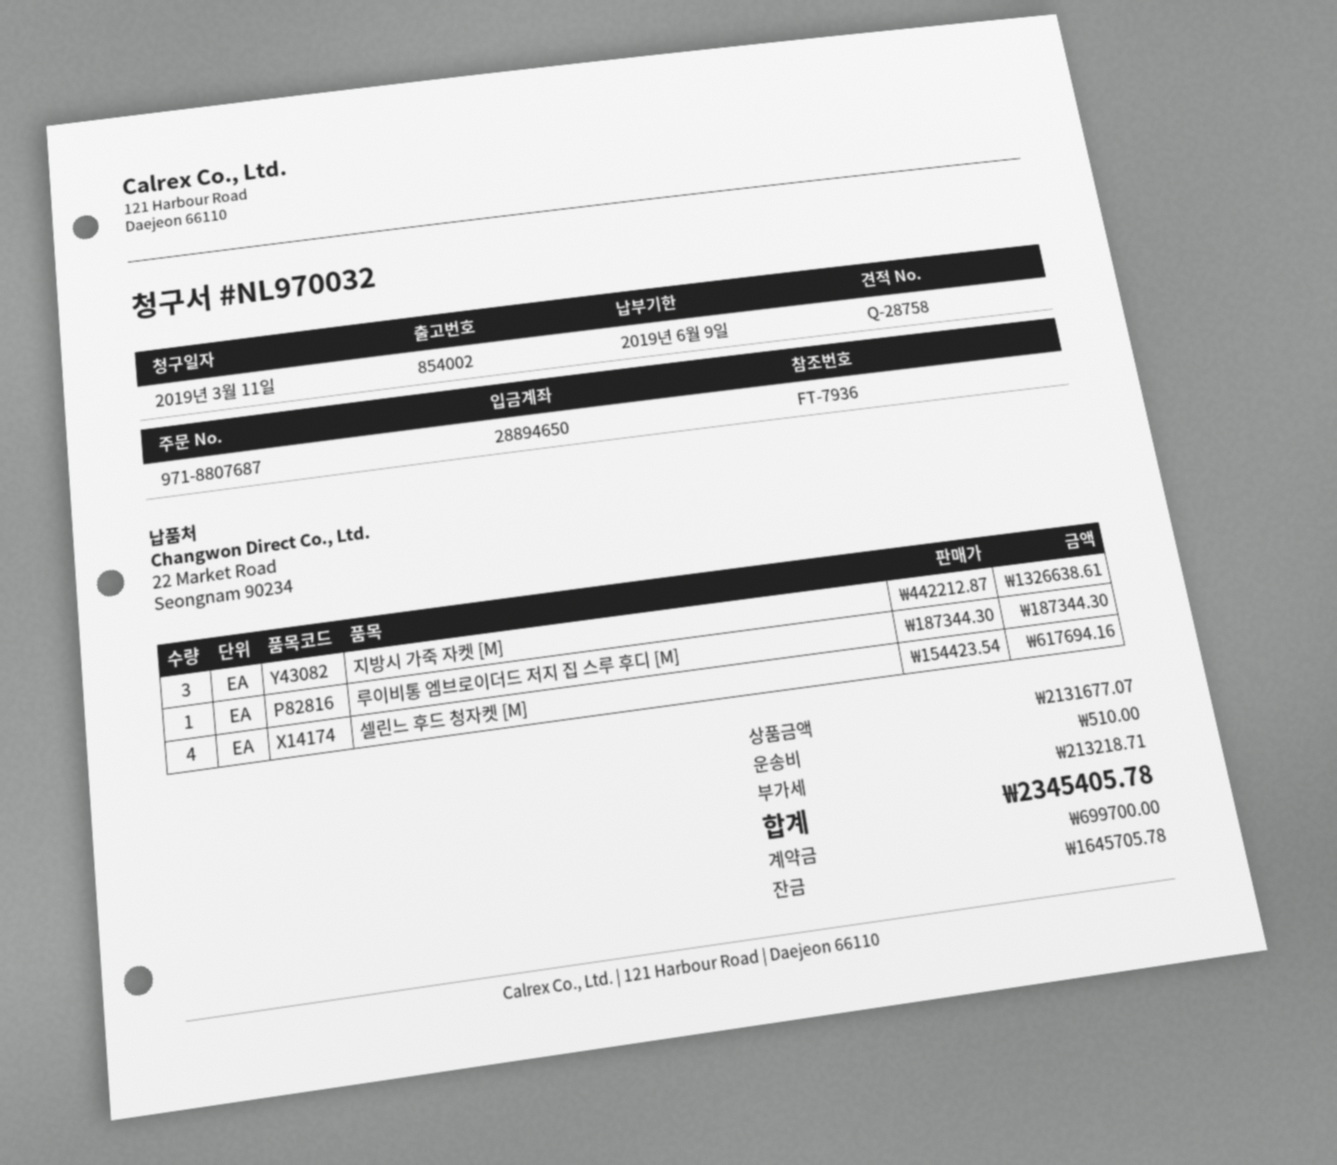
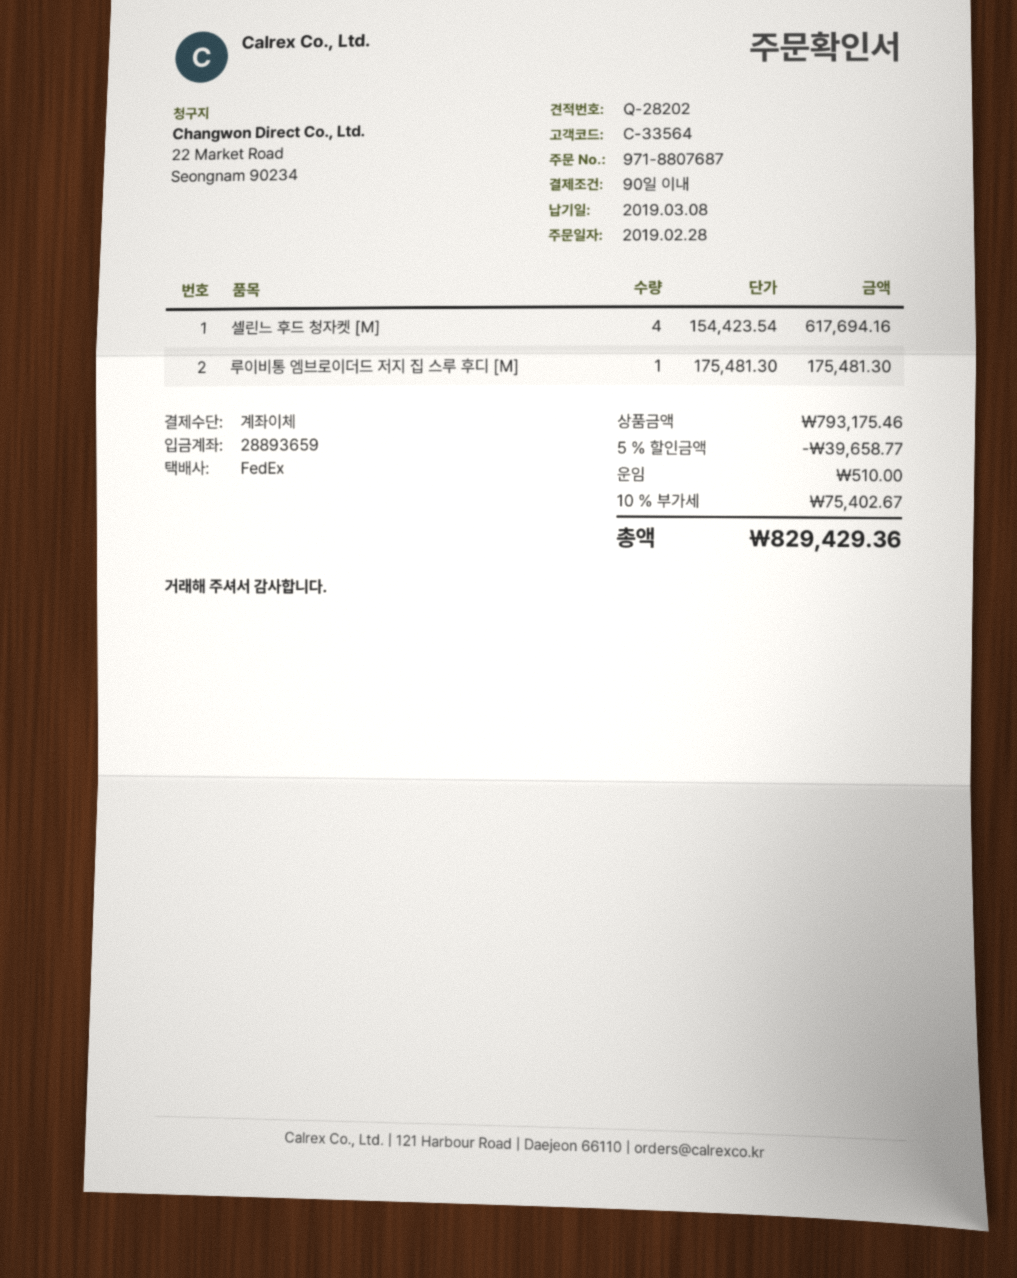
quote number: Q-28758 -> Q-28202
bank account: 28894650 -> 28893659
지방시 가죽 자켓 [M]: 3 x 442212.87 = 1326638.61 -> none
루이비통 엠브로이더드 저지 집 스루 후디 [M]: 1 x 187344.30 = 187344.30 -> 1 x 175481.30 = 175481.30
subtotal: 2131677.07 -> 793175.46
discount: none -> 5% = 39658.77
tax: 213218.71 -> 75402.67
total: 2345405.78 -> 829429.36

